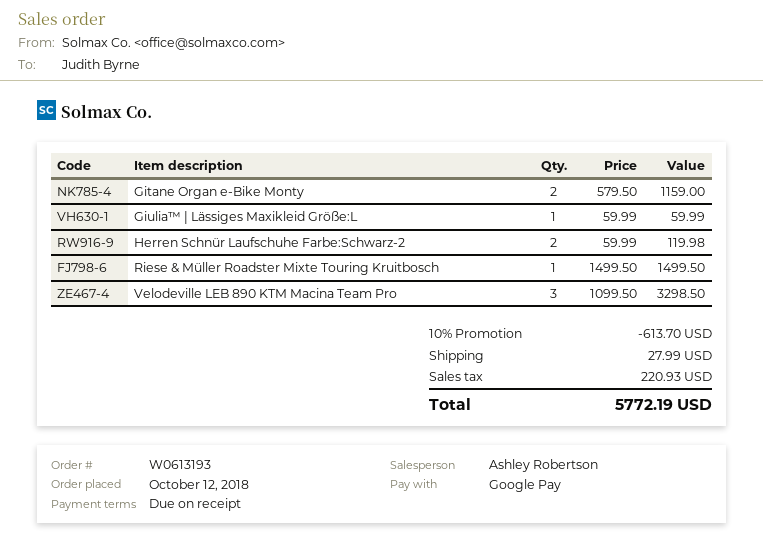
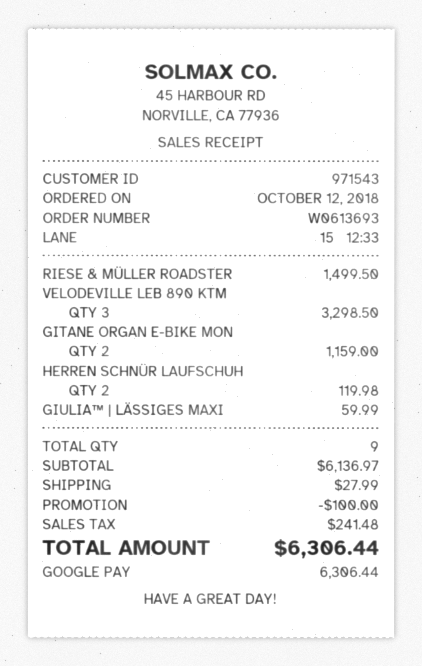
order number: W0613193 -> W0613693
discount: 613.70 -> 100.00
tax: 220.93 -> 241.48
total: 5772.19 -> 6306.44

